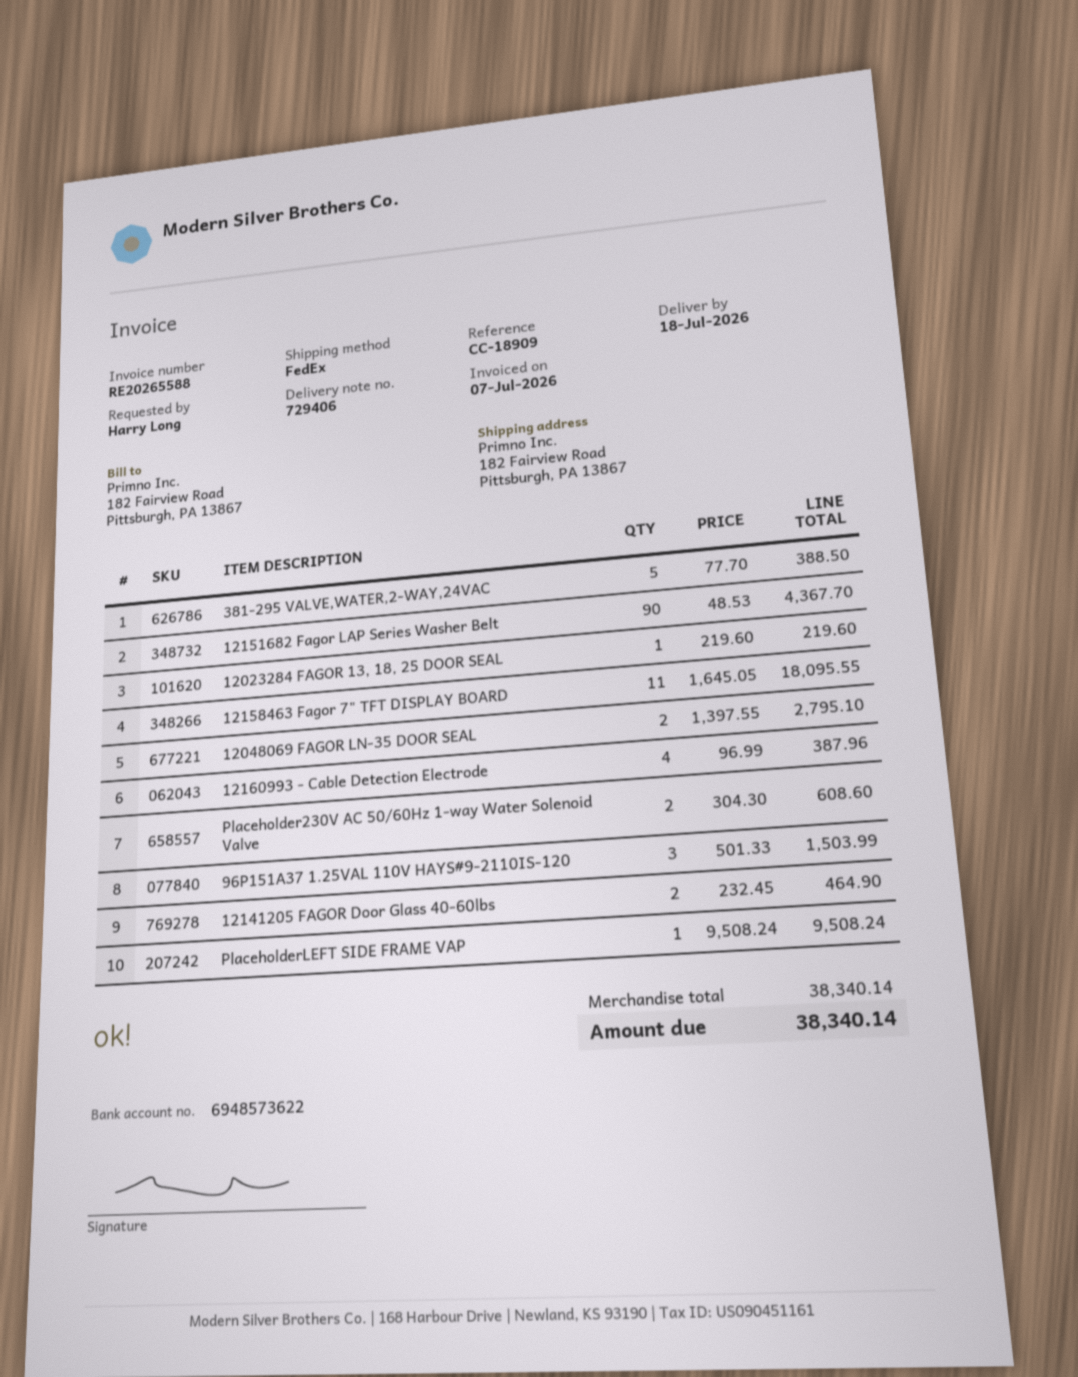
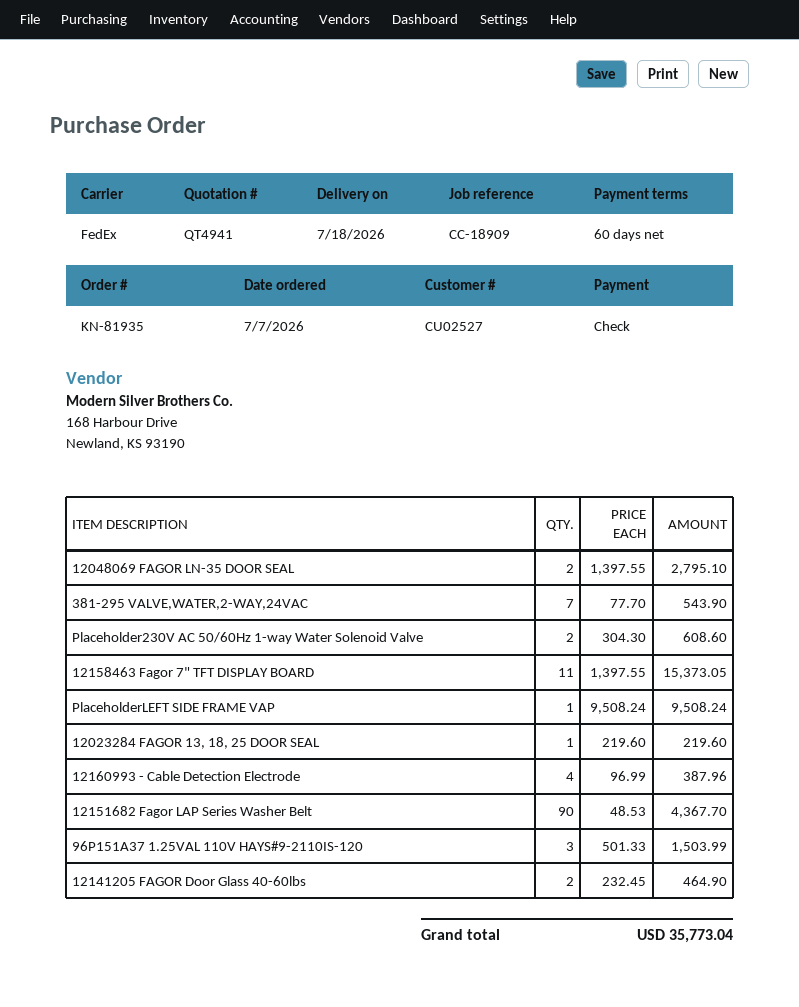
381-295 VALVE,WATER,2-WAY,24VAC: 5 x 77.70 = 388.50 -> 7 x 77.70 = 543.90
12158463 Fagor 7" TFT DISPLAY BOARD: 11 x 1645.05 = 18095.55 -> 11 x 1397.55 = 15373.05
total: 38340.14 -> 35773.04

